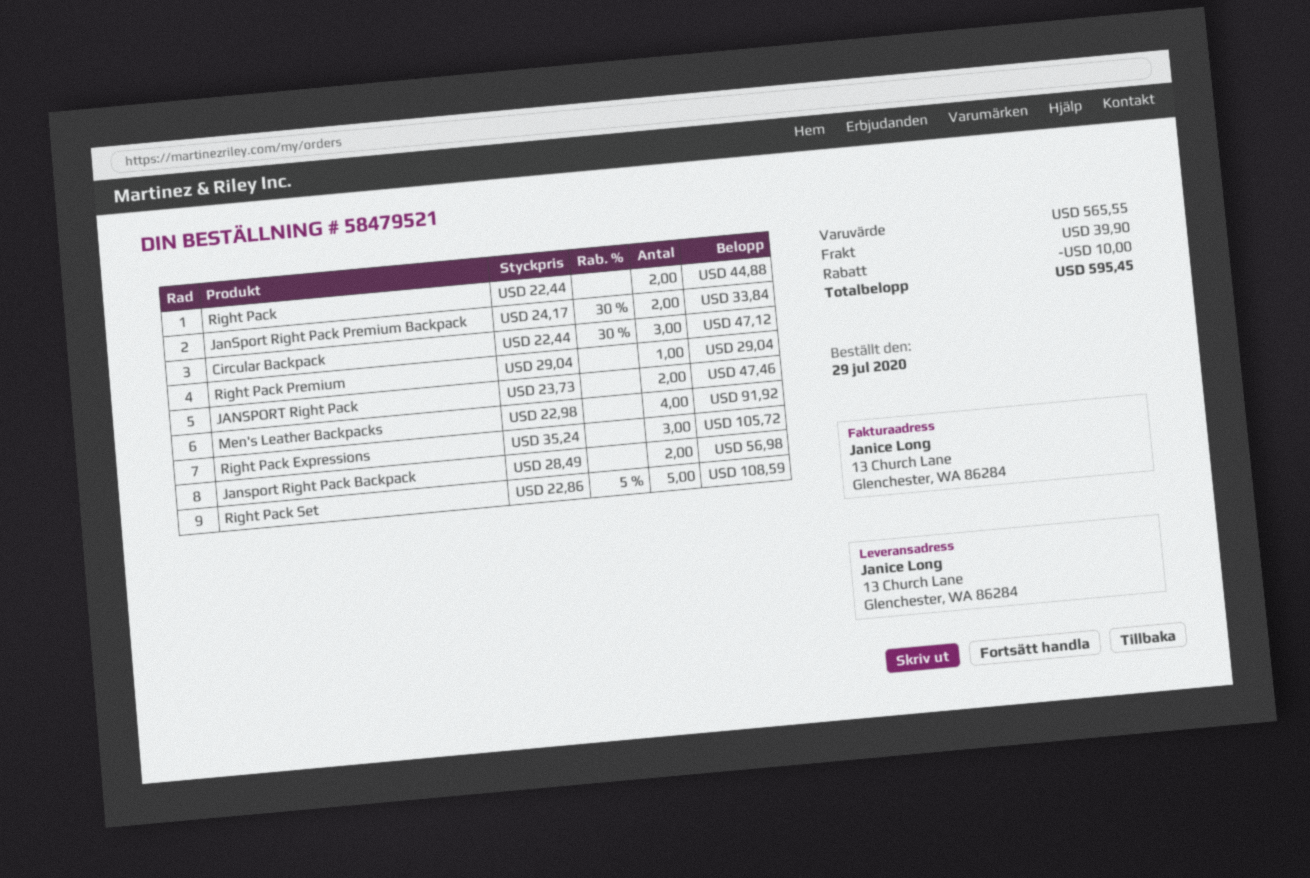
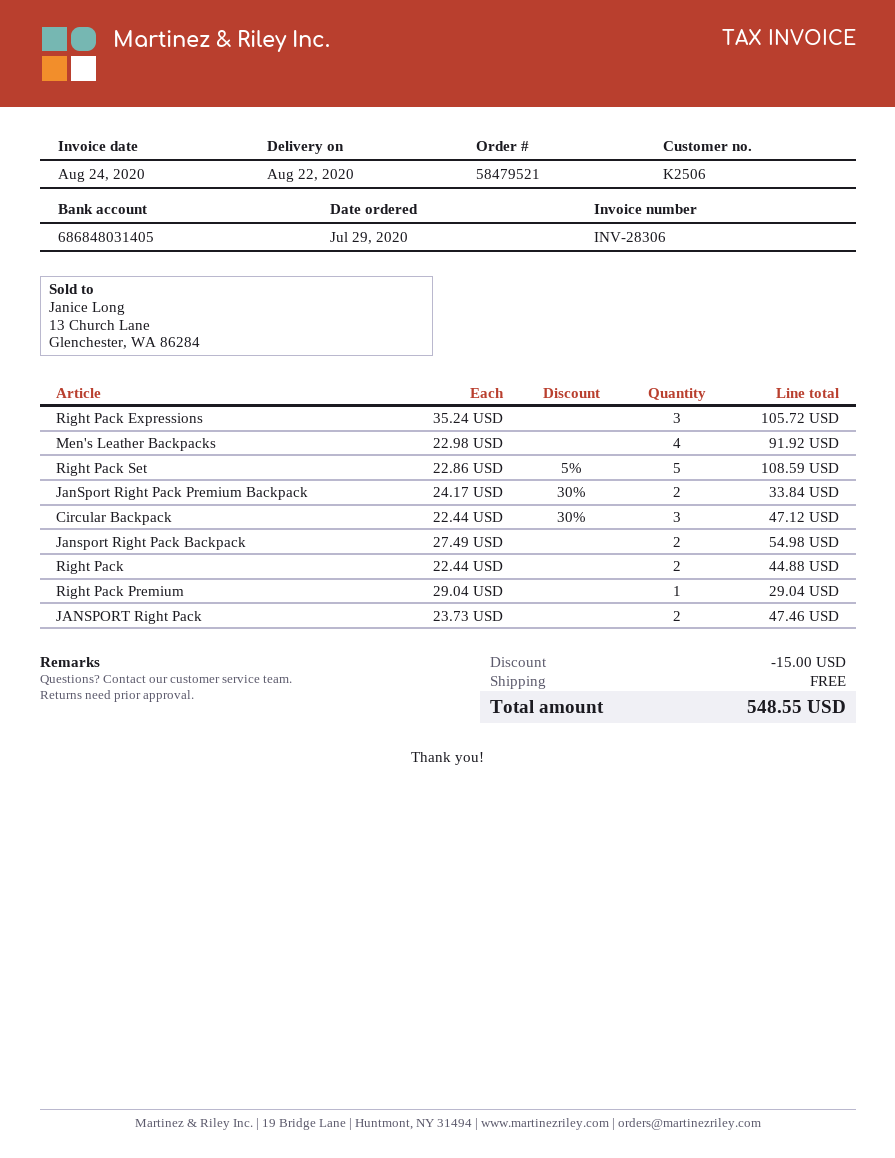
Jansport Right Pack Backpack: 2 x 28.49 = 56.98 -> 2 x 27.49 = 54.98
discount: 10.00 -> 15.00
shipping: 39.90 -> 0.00
total: 595.45 -> 548.55

